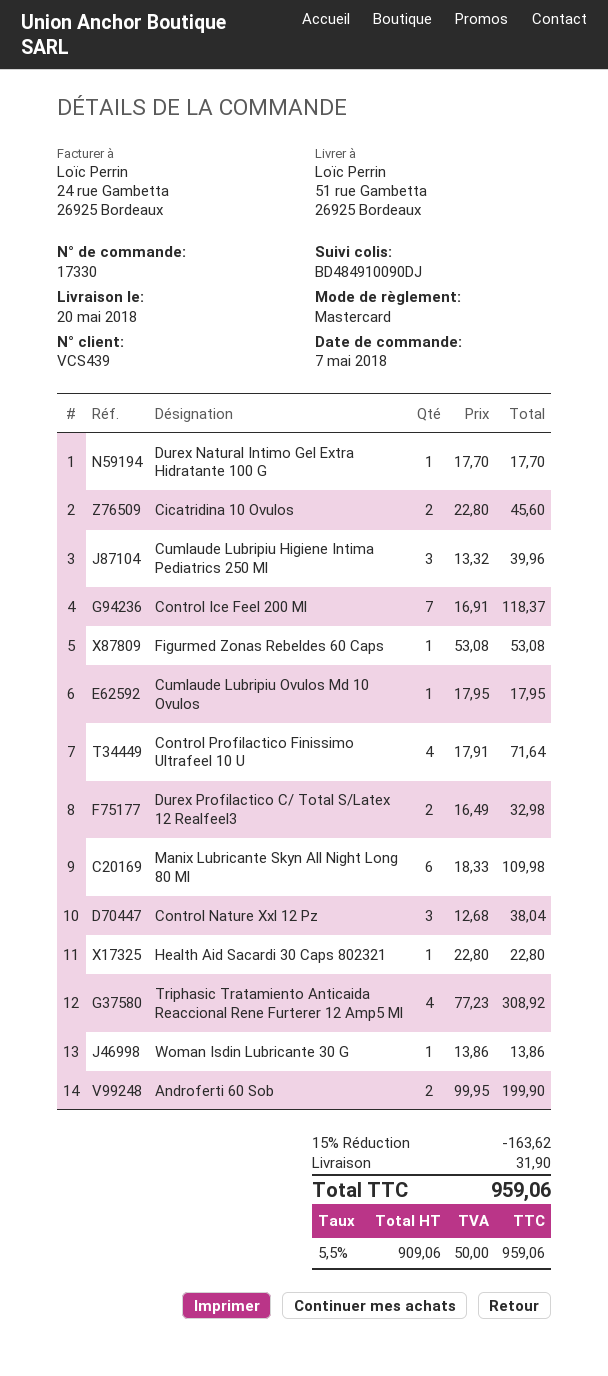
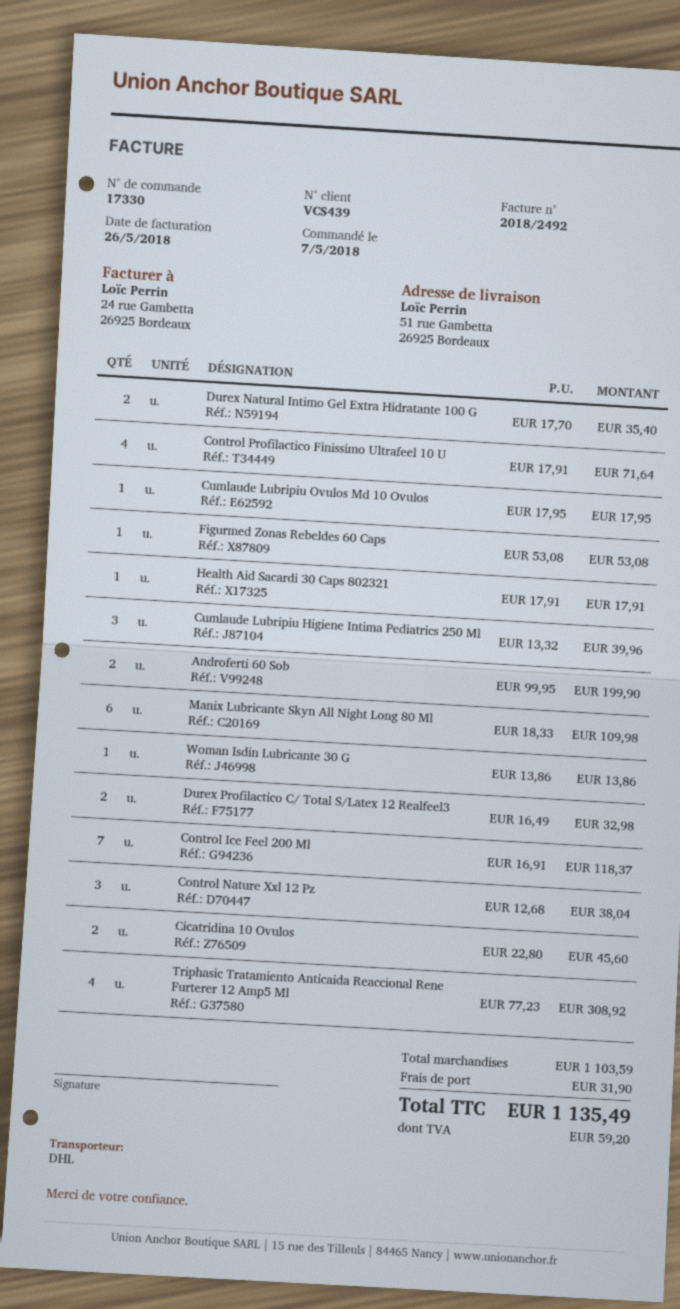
Durex Natural Intimo Gel Extra Hidratante 100 G: 1 x 17.70 = 17.70 -> 2 x 17.70 = 35.40
Health Aid Sacardi 30 Caps 802321: 1 x 22.80 = 22.80 -> 1 x 17.91 = 17.91
discount: 15% = 163.62 -> none
tax: 50.00 -> 59.20
total: 959.06 -> 1135.49

